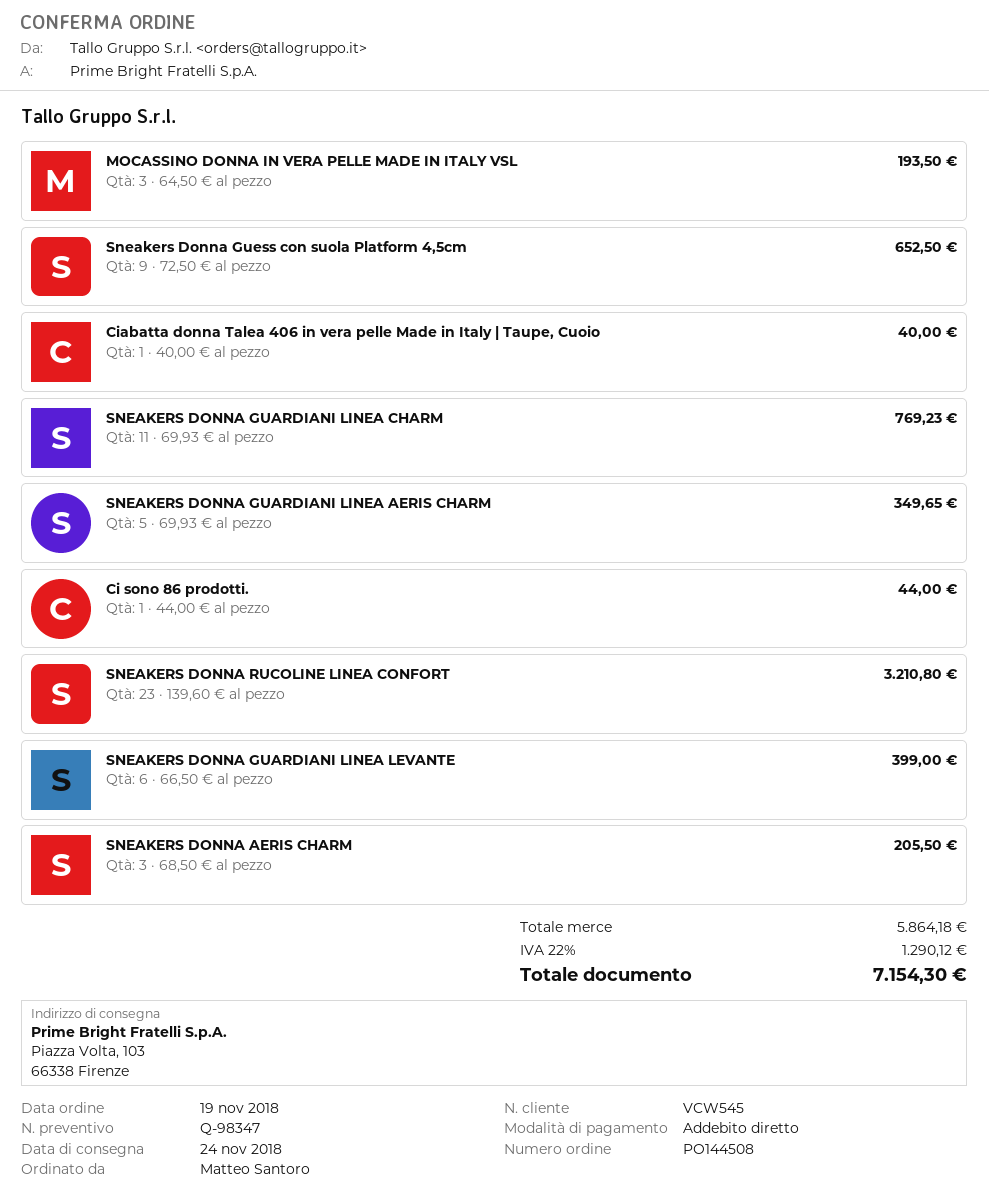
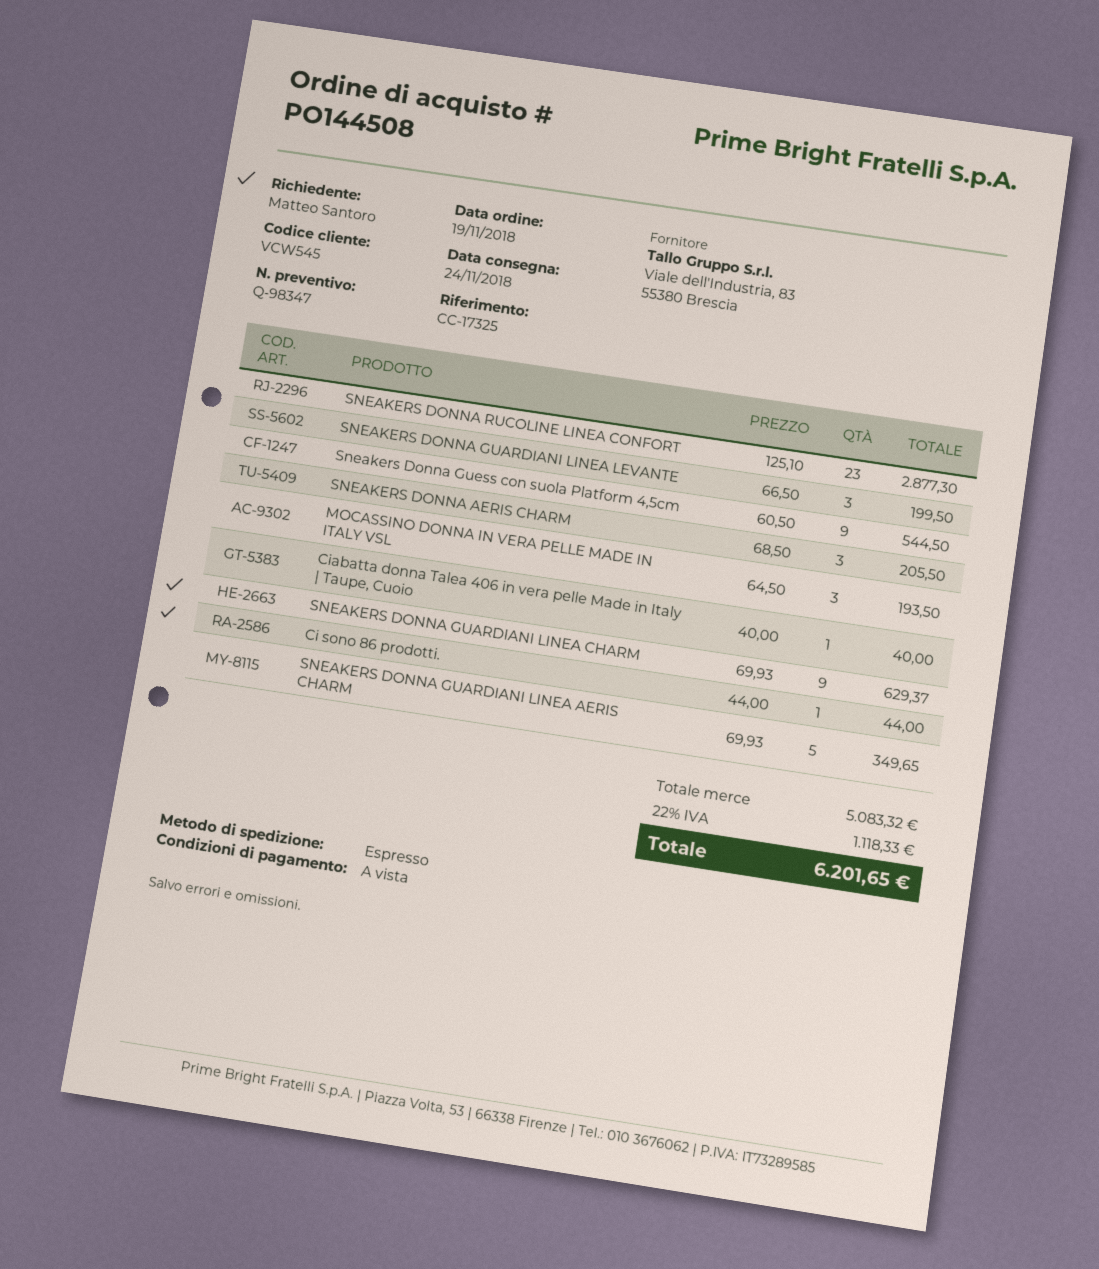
Sneakers Donna Guess con suola Platform 4,5cm: 9 x 72.50 = 652.50 -> 9 x 60.50 = 544.50
SNEAKERS DONNA GUARDIANI LINEA CHARM: 11 x 69.93 = 769.23 -> 9 x 69.93 = 629.37
SNEAKERS DONNA RUCOLINE LINEA CONFORT: 23 x 139.60 = 3210.80 -> 23 x 125.10 = 2877.30
SNEAKERS DONNA GUARDIANI LINEA LEVANTE: 6 x 66.50 = 399.00 -> 3 x 66.50 = 199.50
subtotal: 5864.18 -> 5083.32
tax: 22% = 1290.12 -> 22% = 1118.33
total: 7154.30 -> 6201.65

